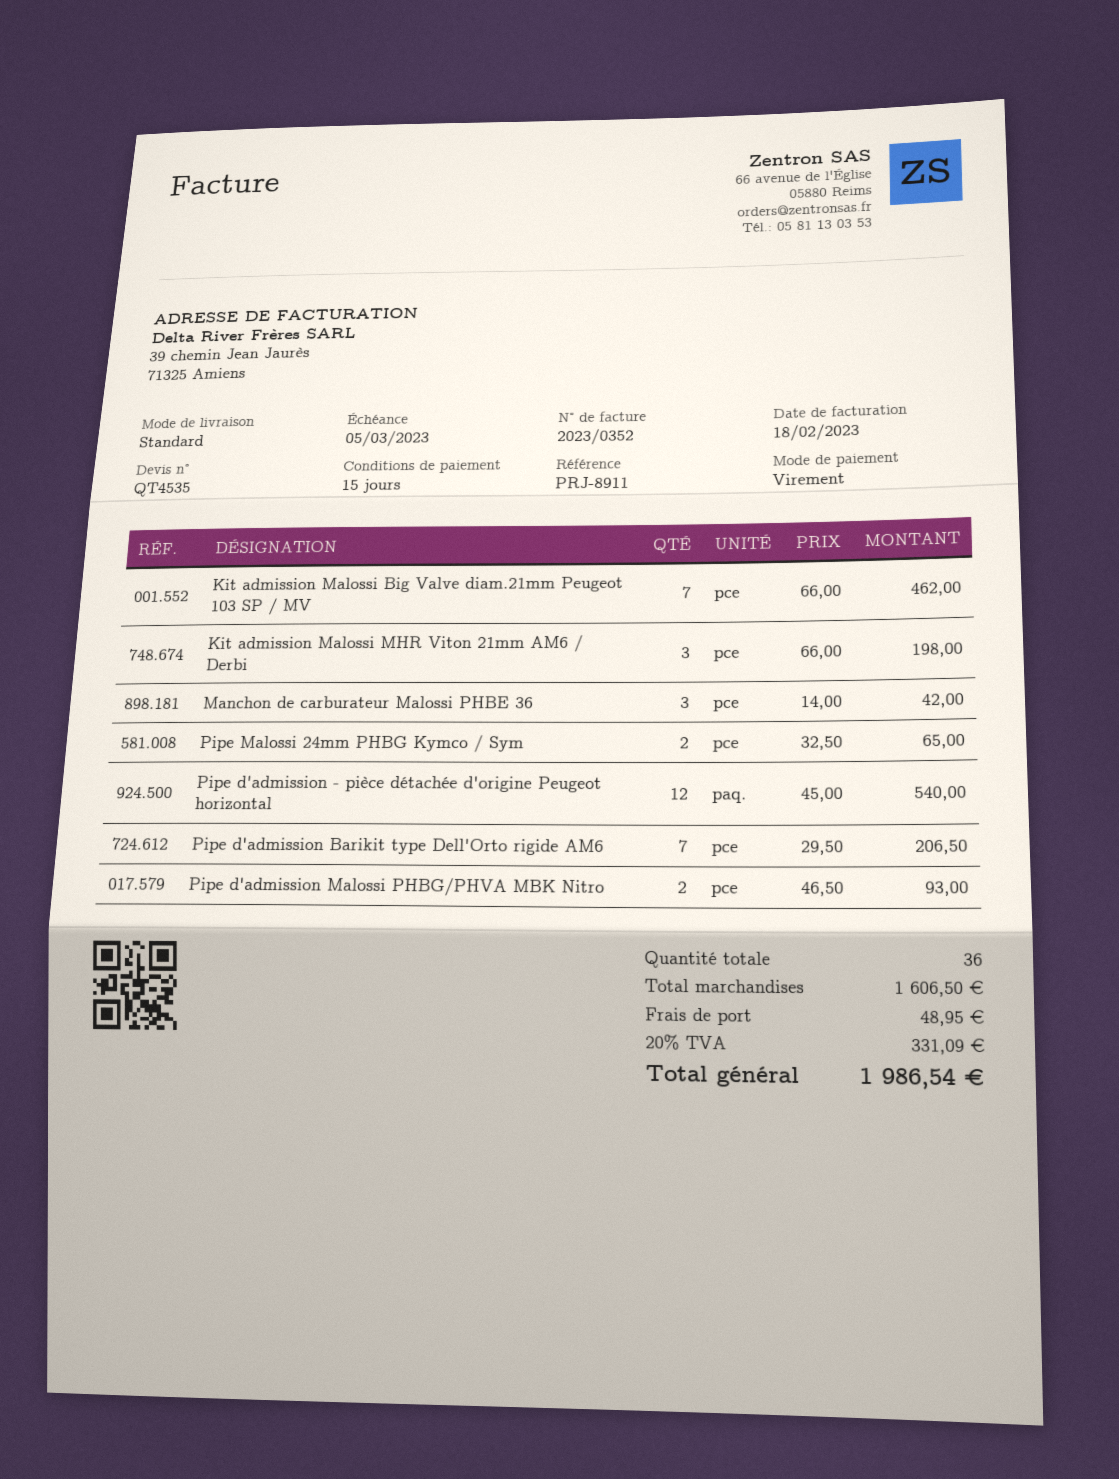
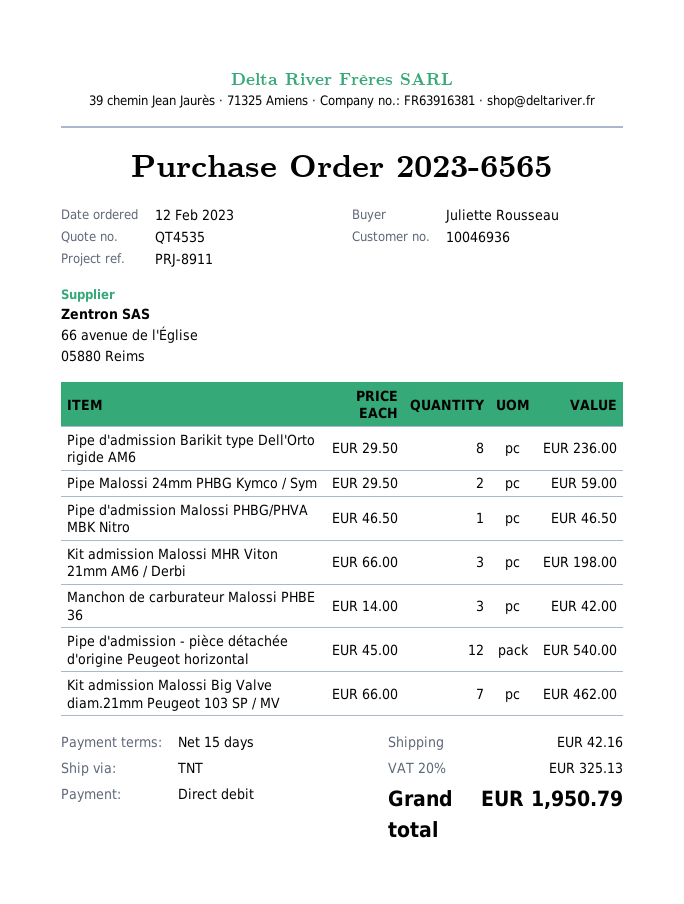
payment method: bank transfer -> direct debit
shipping method: standard -> TNT
Pipe Malossi 24mm PHBG Kymco / Sym: 2 x 32.50 = 65.00 -> 2 x 29.50 = 59.00
Pipe d'admission Barikit type Dell'Orto rigide AM6: 7 x 29.50 = 206.50 -> 8 x 29.50 = 236.00
Pipe d'admission Malossi PHBG/PHVA MBK Nitro: 2 x 46.50 = 93.00 -> 1 x 46.50 = 46.50
shipping: 48.95 -> 42.16
tax: 20% = 331.09 -> 20% = 325.13
total: 1986.54 -> 1950.79

